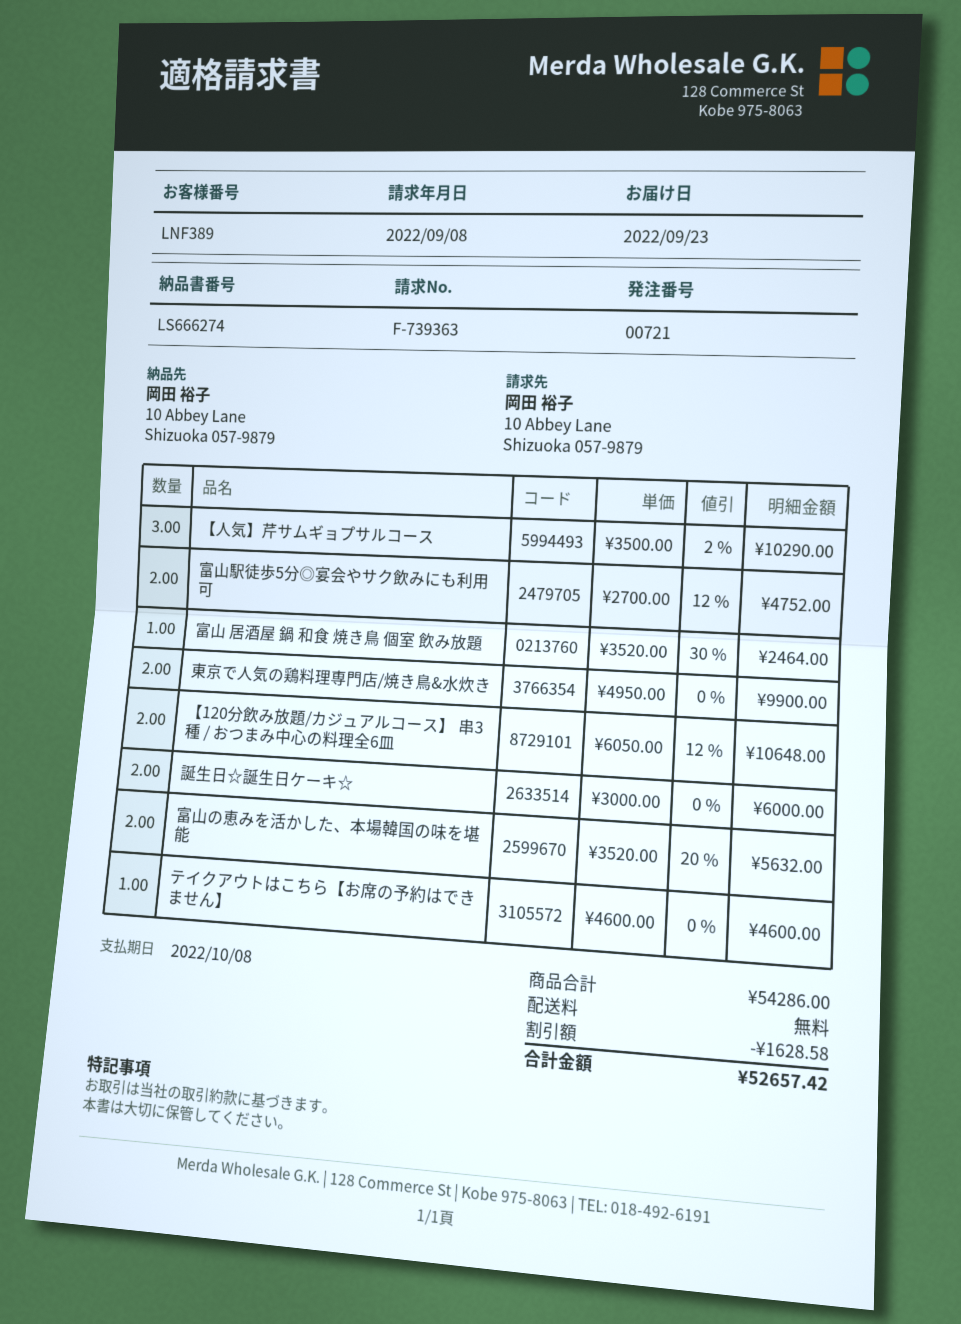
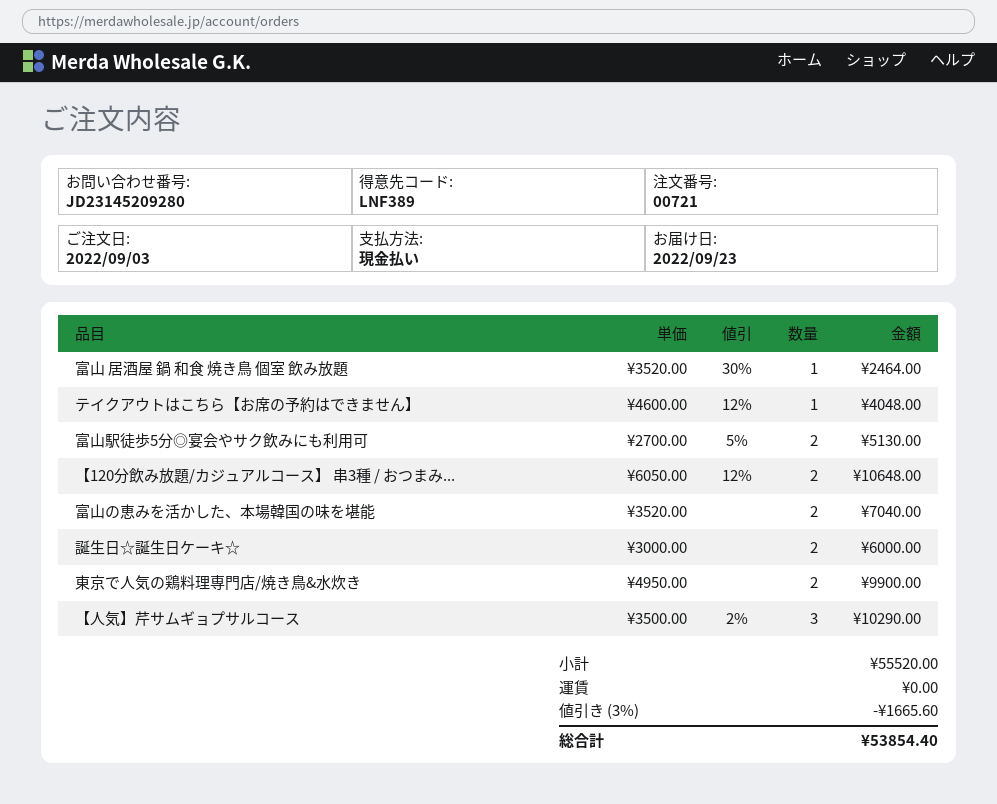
富山駅徒歩5分◎宴会やサク飲みにも利用可: 2 x 2700.00 - 12% = 4752.00 -> 2 x 2700.00 - 5% = 5130.00
富山の恵みを活かした、本場韓国の味を堪能: 2 x 3520.00 - 20% = 5632.00 -> 2 x 3520.00 = 7040.00
テイクアウトはこちら【お席の予約はできません】: 1 x 4600.00 = 4600.00 -> 1 x 4600.00 - 12% = 4048.00
subtotal: 54286.00 -> 55520.00
discount: 1628.58 -> 1665.60
total: 52657.42 -> 53854.40

